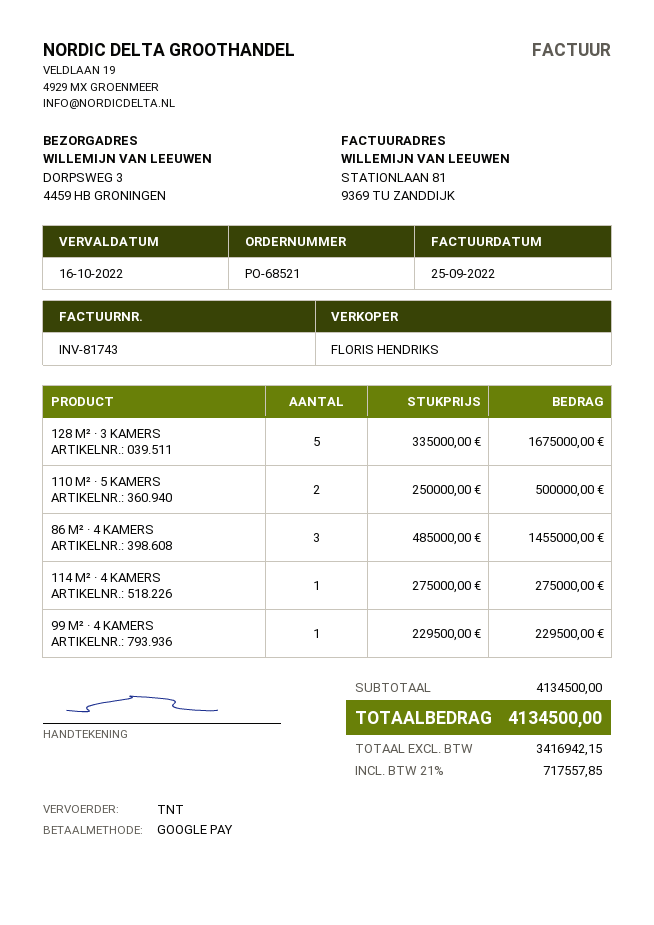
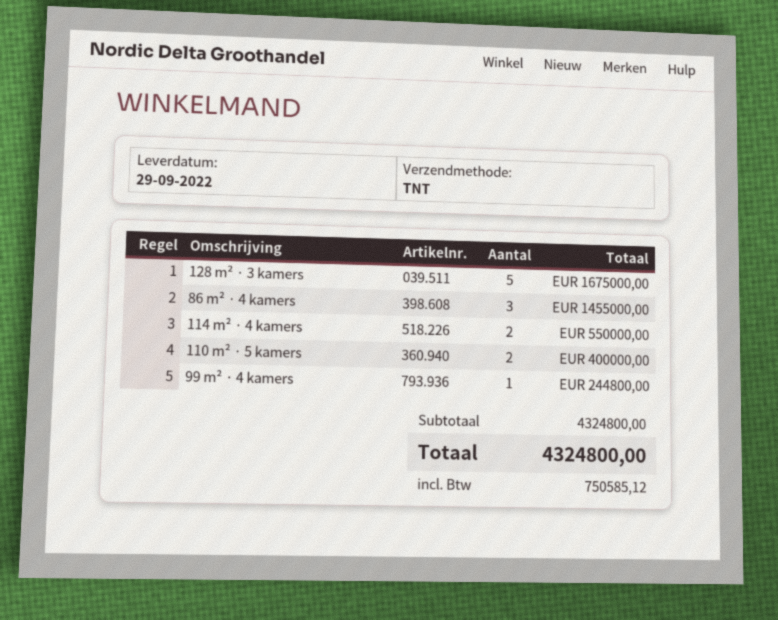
110 M² · 5 KAMERS: 2 for 500000.00 -> 2 for 400000.00
114 M² · 4 KAMERS: 1 for 275000.00 -> 2 for 550000.00
99 M² · 4 KAMERS: 1 for 229500.00 -> 1 for 244800.00
subtotal: 4134500.00 -> 4324800.00
tax: 717557.85 -> 750585.12
total: 4134500.00 -> 4324800.00

